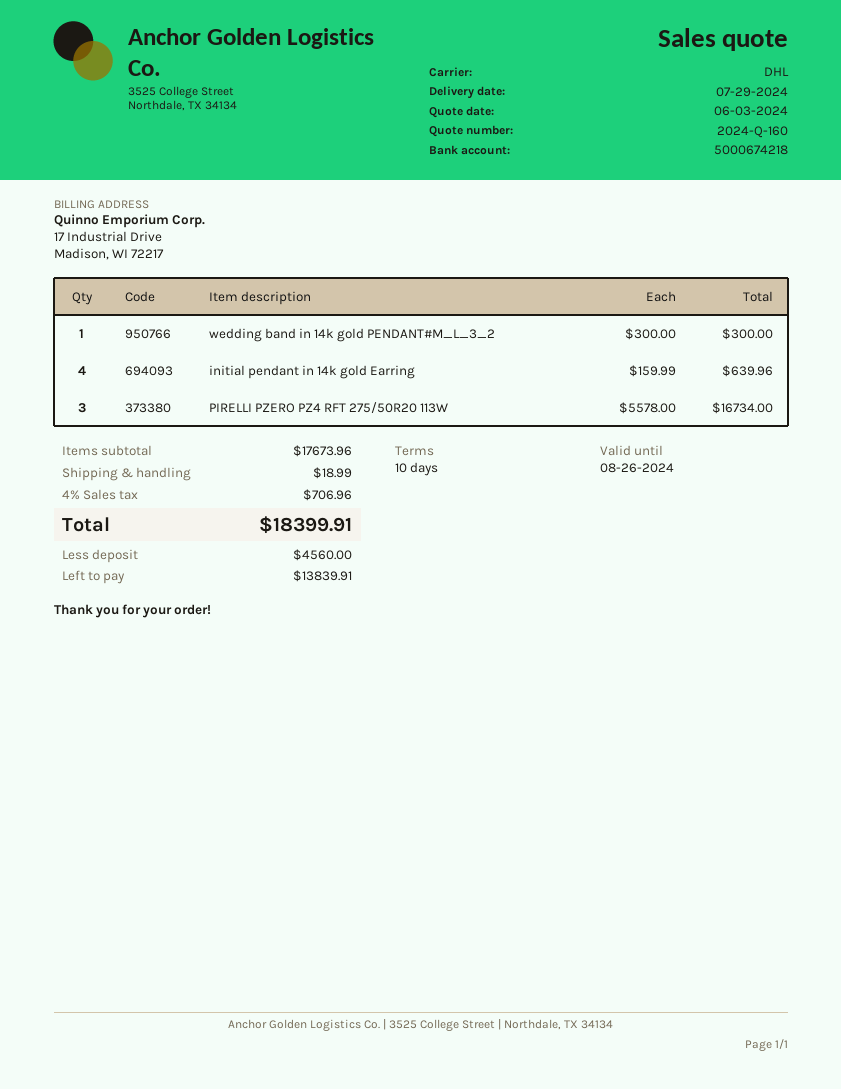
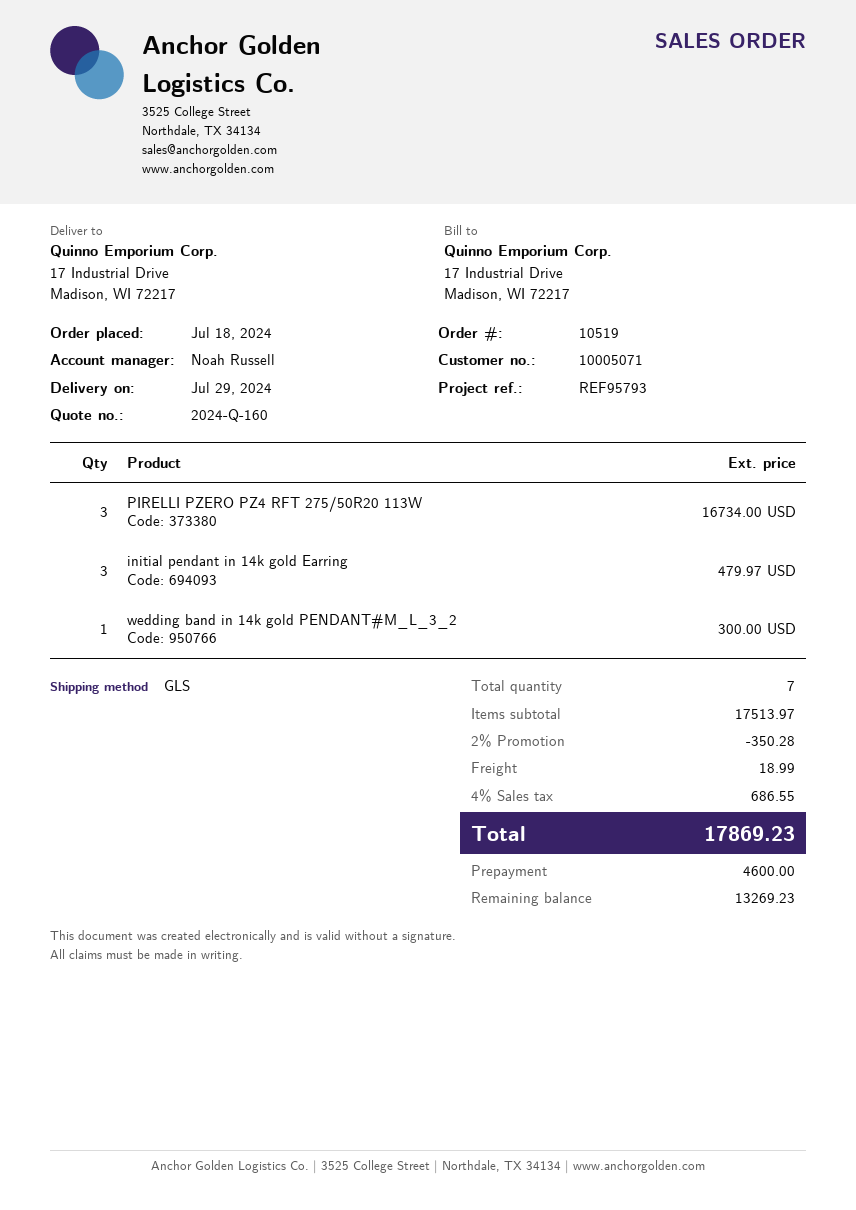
shipping method: DHL -> GLS
initial pendant in 14k gold Earring: 4 for 639.96 -> 3 for 479.97
subtotal: 17673.96 -> 17513.97
discount: none -> 2% = 350.28
tax: 4% = 706.96 -> 4% = 686.55
total: 18399.91 -> 17869.23
deposit: 4560.00 -> 4600.00
balance: 13839.91 -> 13269.23

